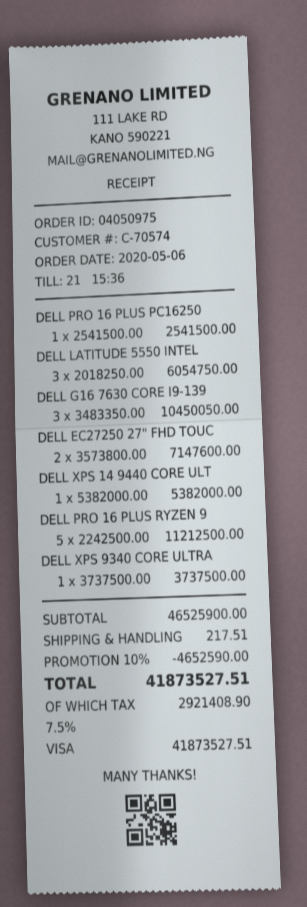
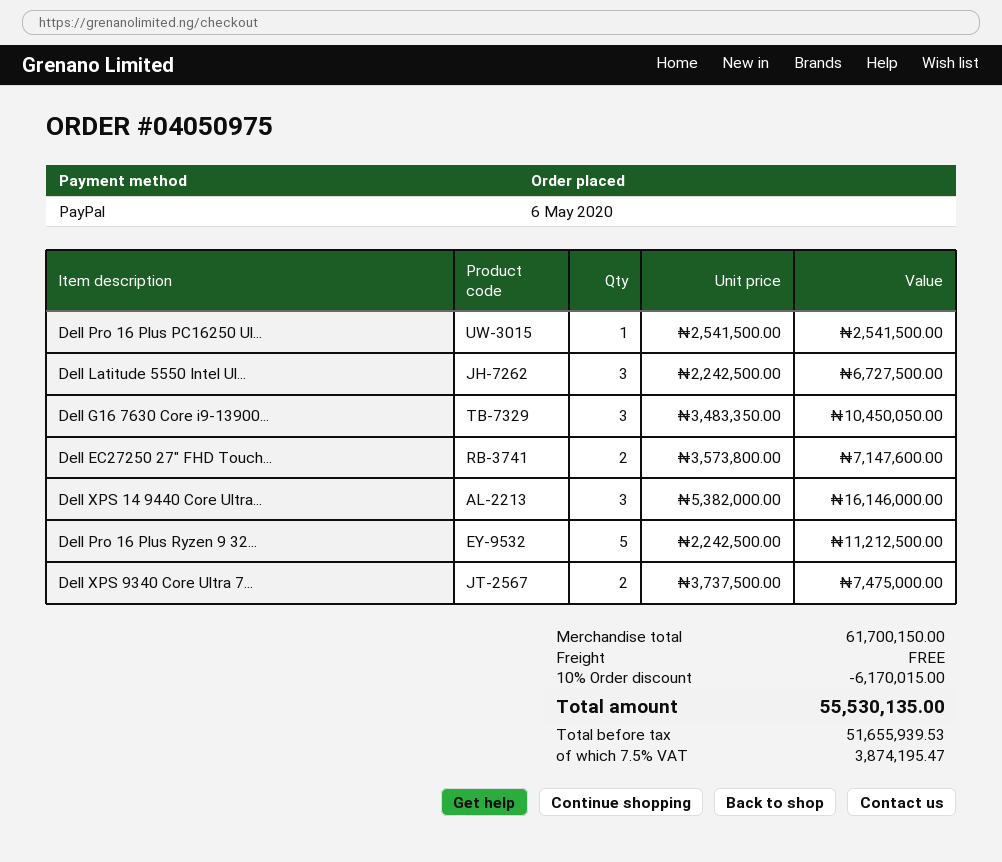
payment method: Visa -> PayPal
DELL LATITUDE 5550 INTEL: 3 x 2018250.00 = 6054750.00 -> 3 x 2242500.00 = 6727500.00
DELL XPS 14 9440 CORE ULT: 1 x 5382000.00 = 5382000.00 -> 3 x 5382000.00 = 16146000.00
DELL XPS 9340 CORE ULTRA: 1 x 3737500.00 = 3737500.00 -> 2 x 3737500.00 = 7475000.00
subtotal: 46525900.00 -> 61700150.00
discount: 10% = 4652590.00 -> 10% = 6170015.00
shipping: 217.51 -> 0.00
tax: 7.5% = 2921408.90 -> 7.5% = 3874195.47
total: 41873527.51 -> 55530135.00

